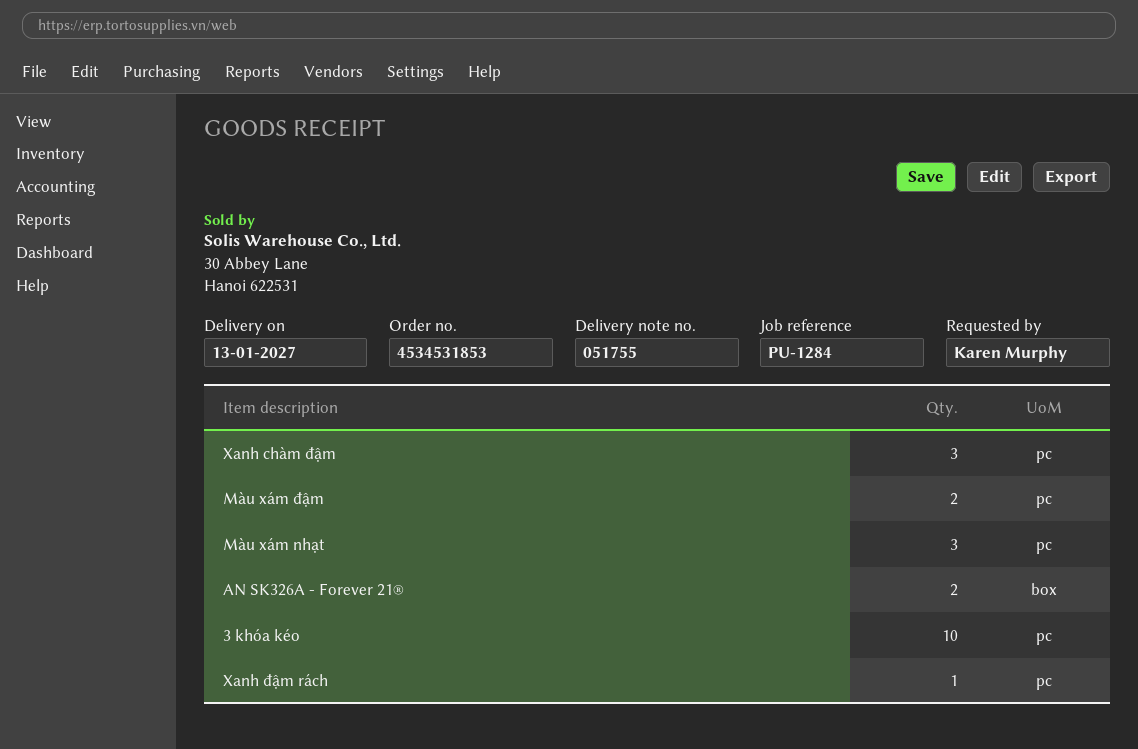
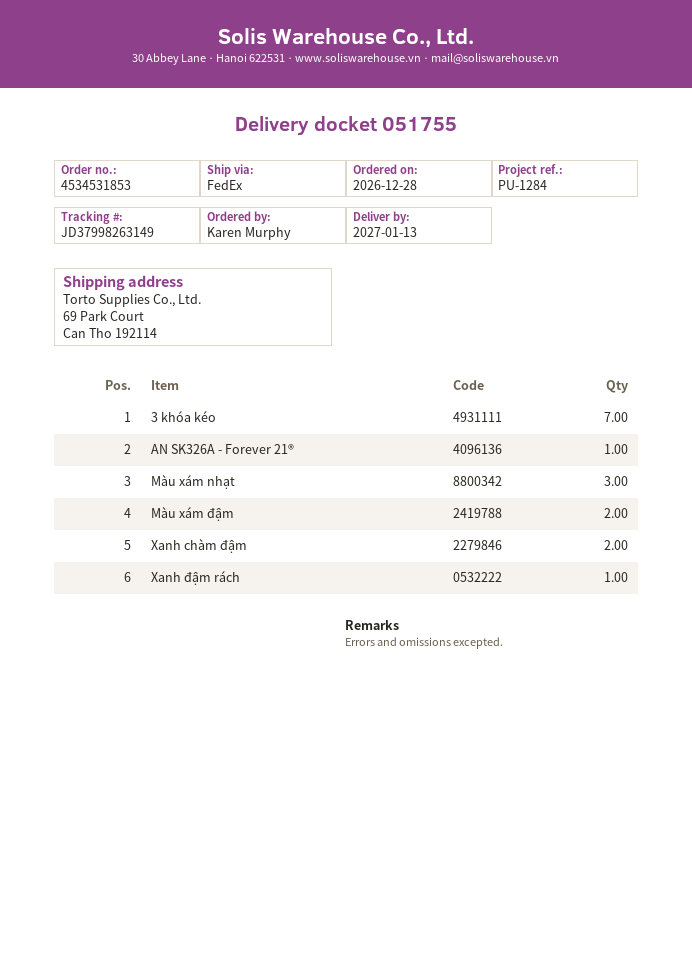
Xanh chàm đậm: 3 -> 2
AN SK326A - Forever 21®: 2 -> 1
3 khóa kéo: 10 -> 7

